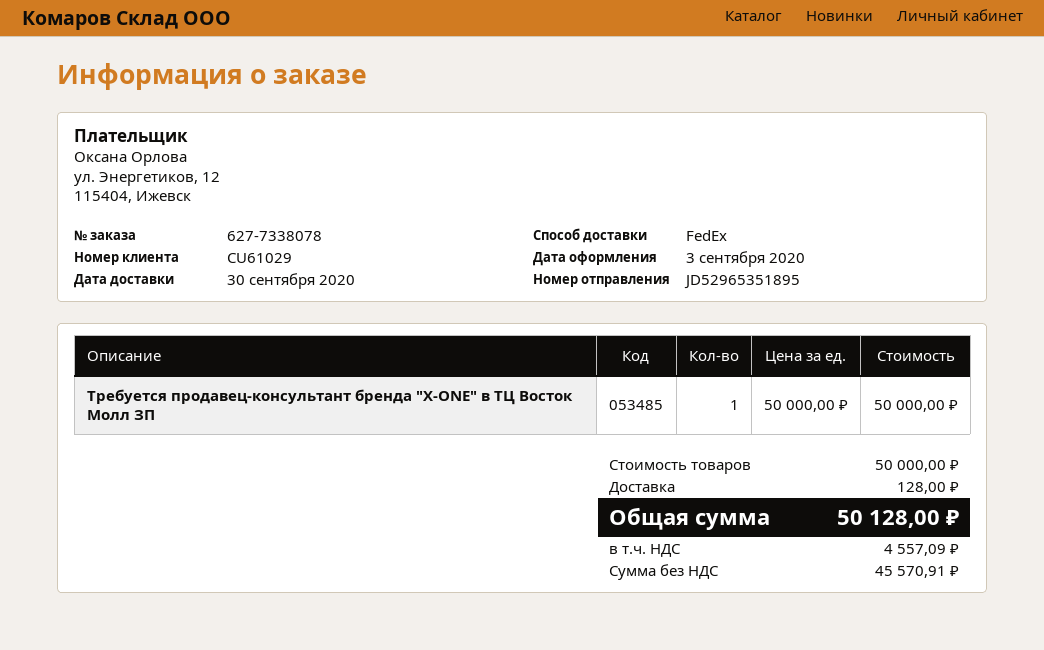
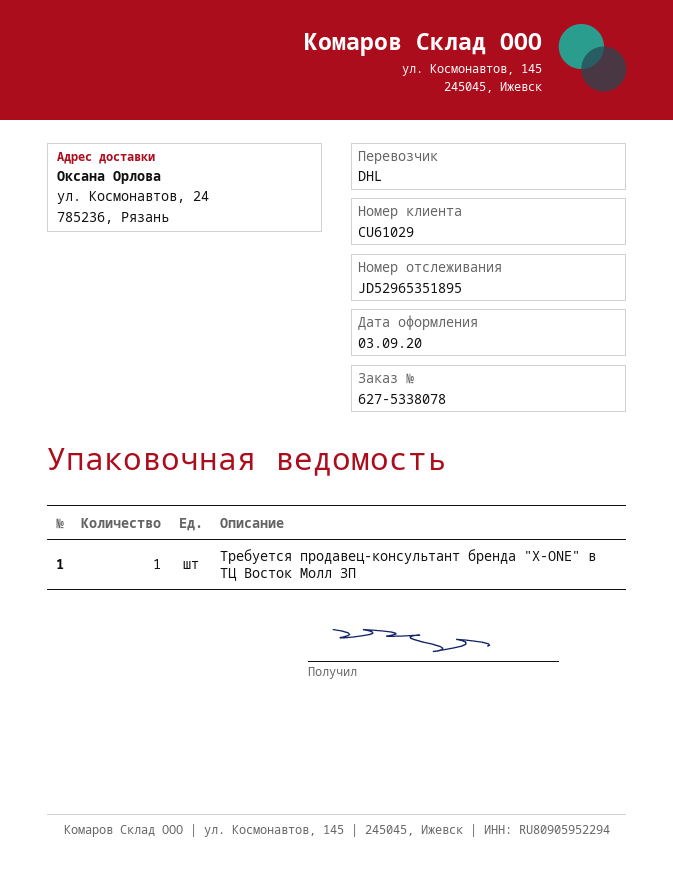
order number: 627-7338078 -> 627-5338078
shipping method: FedEx -> DHL

